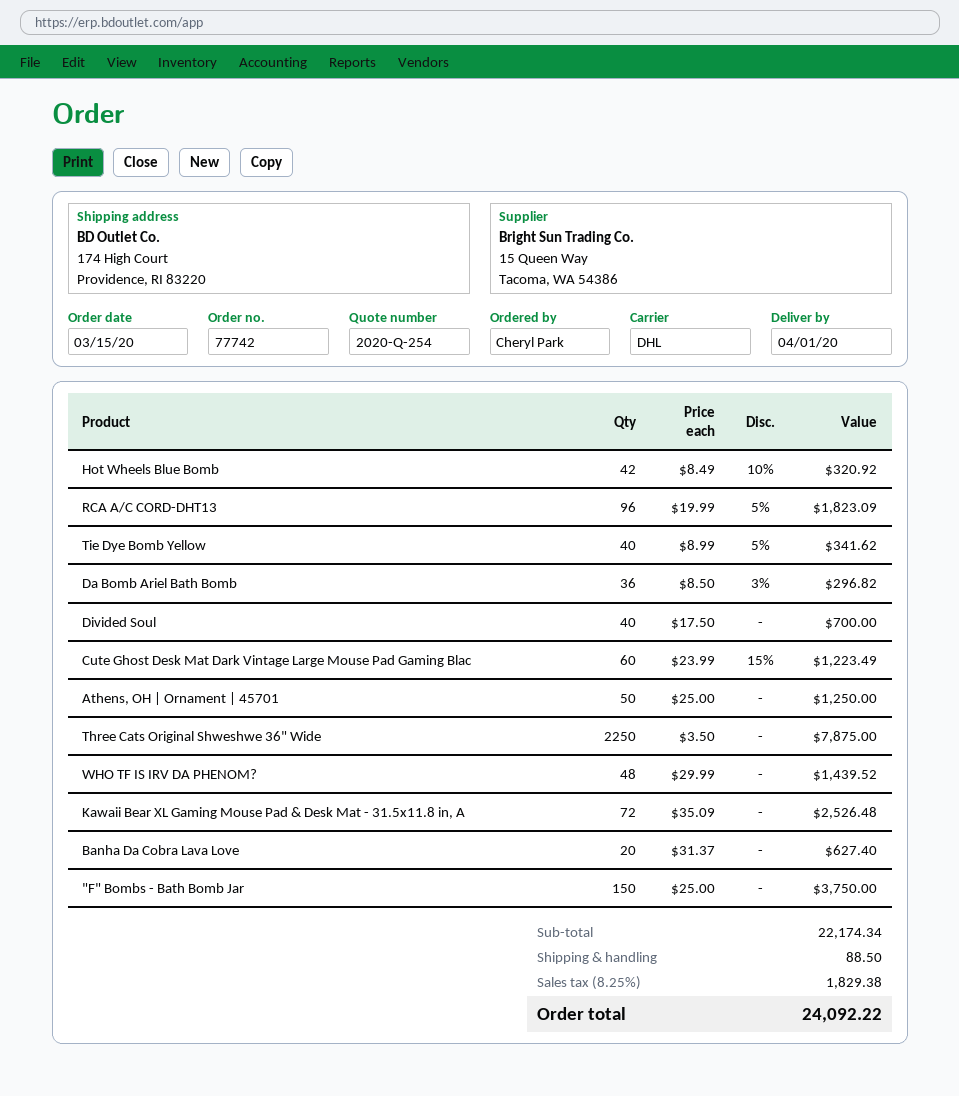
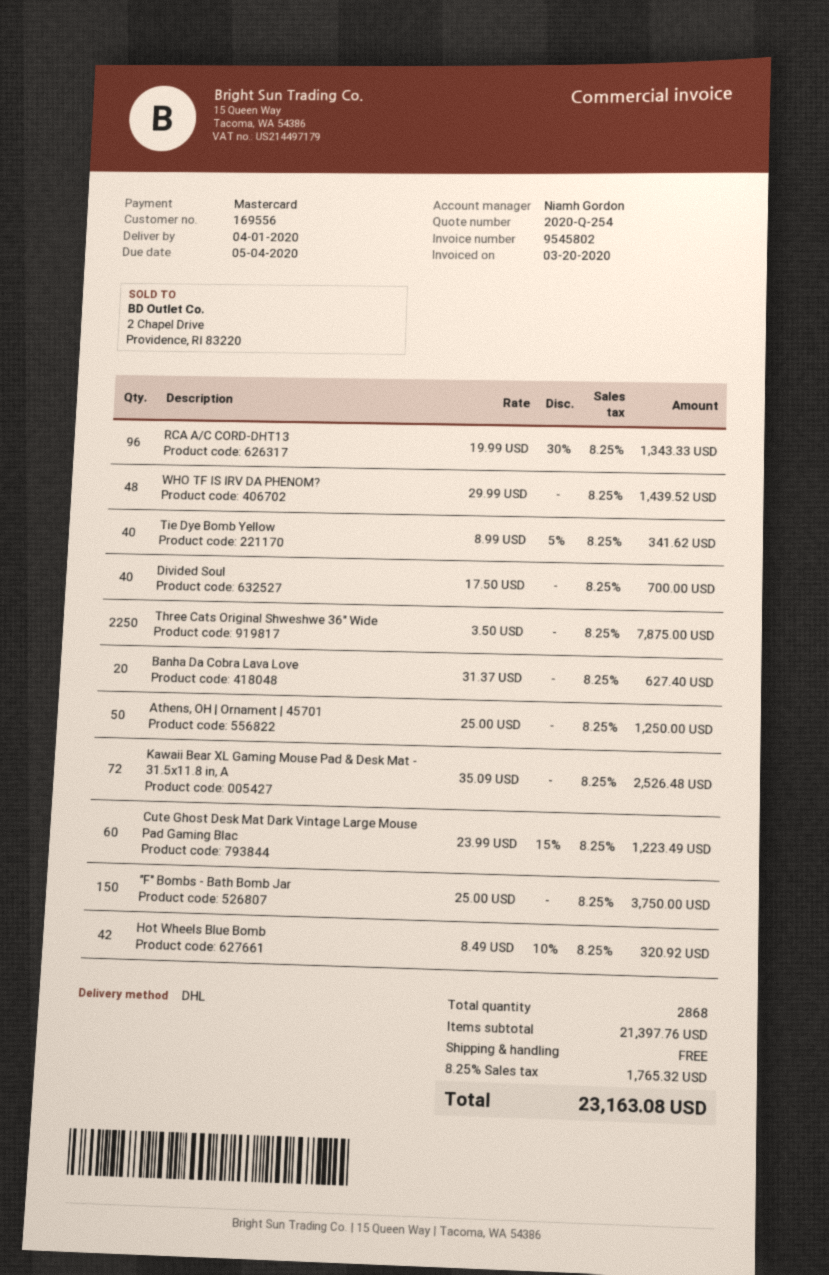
RCA A/C CORD-DHT13: 96 x 19.99 - 5% = 1823.09 -> 96 x 19.99 - 30% = 1343.33
Da Bomb Ariel Bath Bomb: 36 x 8.50 - 3% = 296.82 -> none
subtotal: 22174.34 -> 21397.76
shipping: 88.50 -> 0.00
tax: 8.25% = 1829.38 -> 8.25% = 1765.32
total: 24092.22 -> 23163.08

